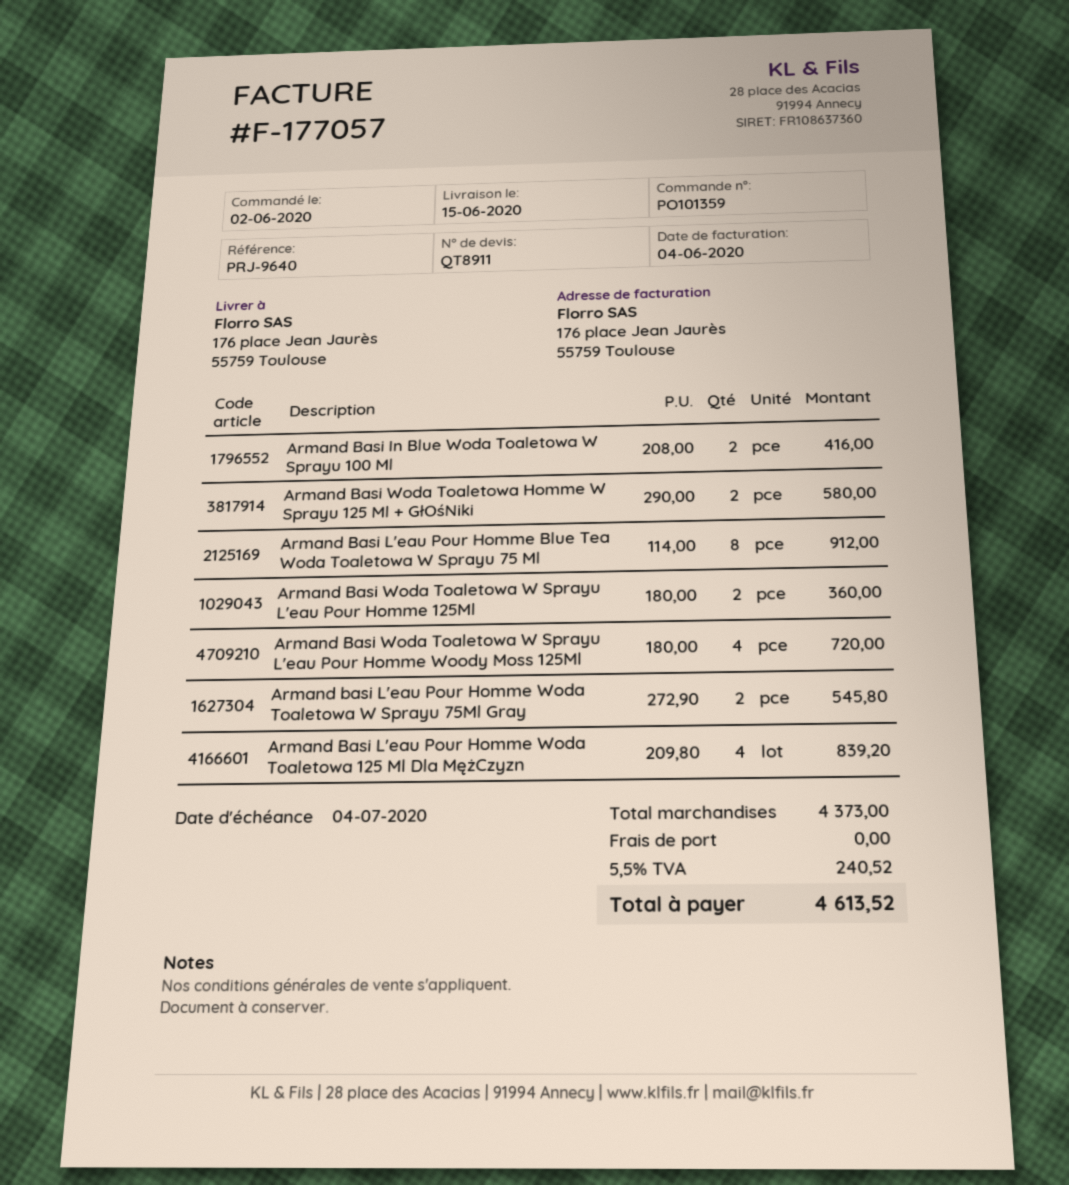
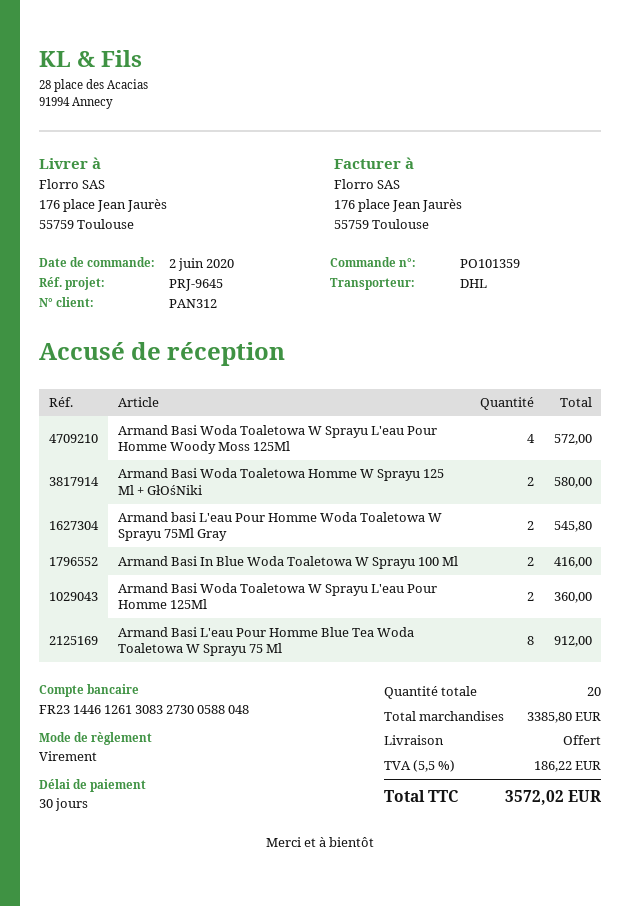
reference: PRJ-9640 -> PRJ-9645
Armand Basi Woda Toaletowa W Sprayu L'eau Pour Homme Woody Moss 125Ml: 4 for 720.00 -> 4 for 572.00
Armand Basi L'eau Pour Homme Woda Toaletowa 125 Ml Dla MężCzyzn: 4 for 839.20 -> none
subtotal: 4373.00 -> 3385.80
tax: 5.5% = 240.52 -> 5.5% = 186.22
total: 4613.52 -> 3572.02

